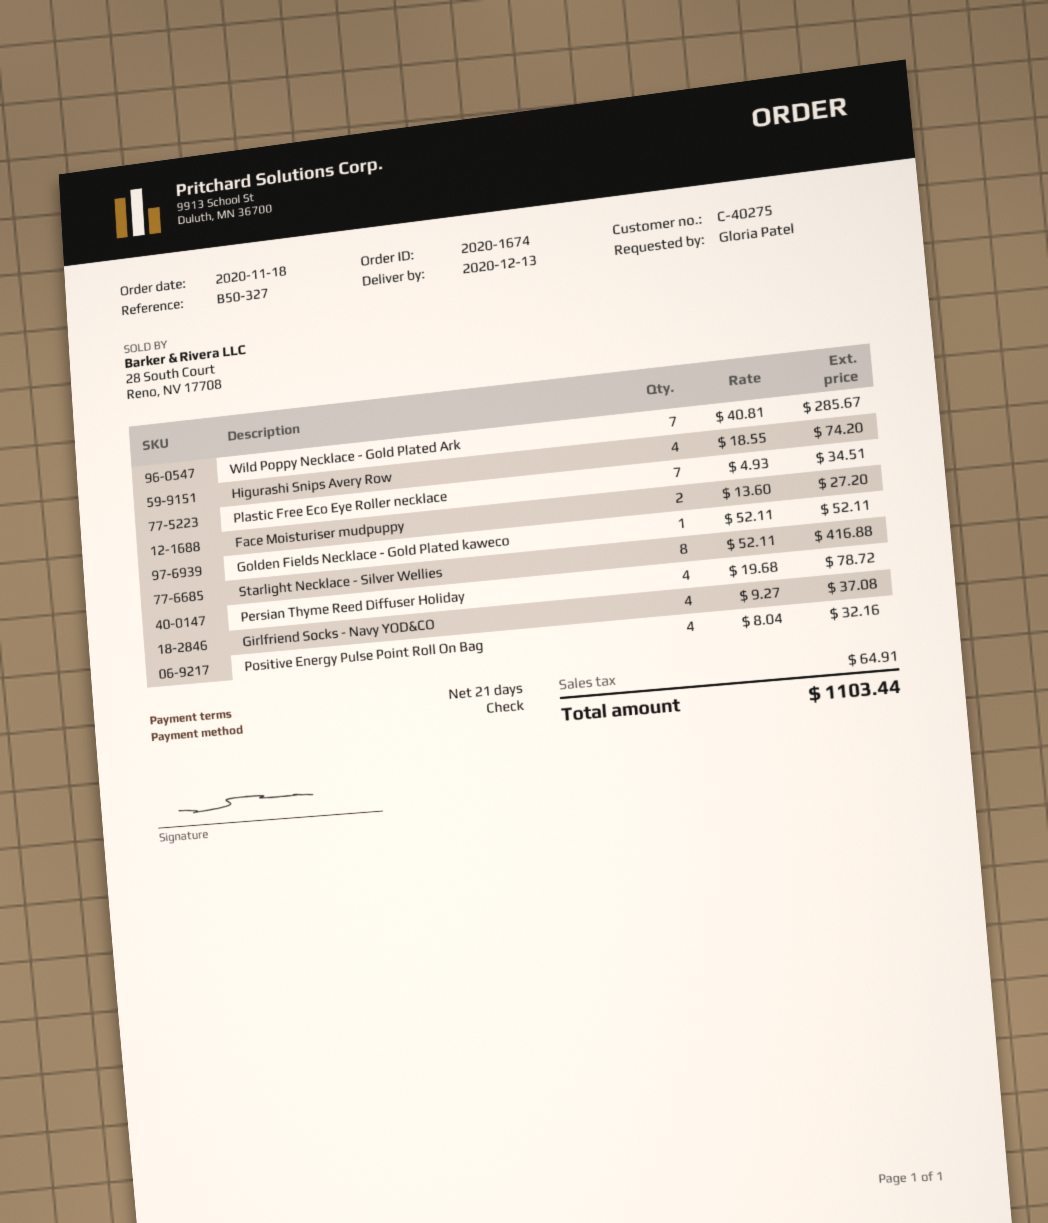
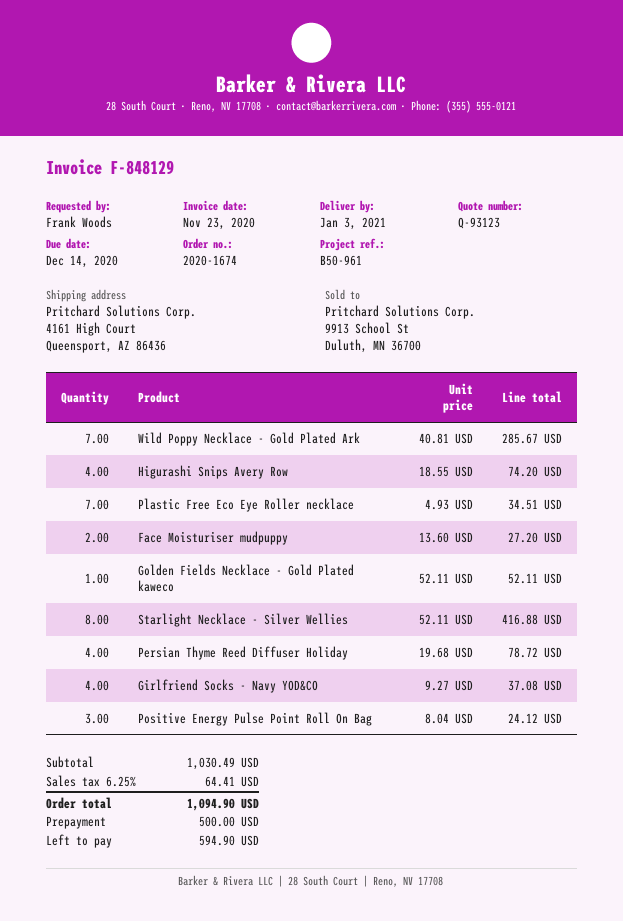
delivery date: 2020-12-13 -> 2021-01-03
reference: B50-327 -> B50-961
ordered by: Gloria Patel -> Frank Woods
Positive Energy Pulse Point Roll On Bag: 4 x 8.04 = 32.16 -> 3 x 8.04 = 24.12
tax: 64.91 -> 64.41
total: 1103.44 -> 1094.90

